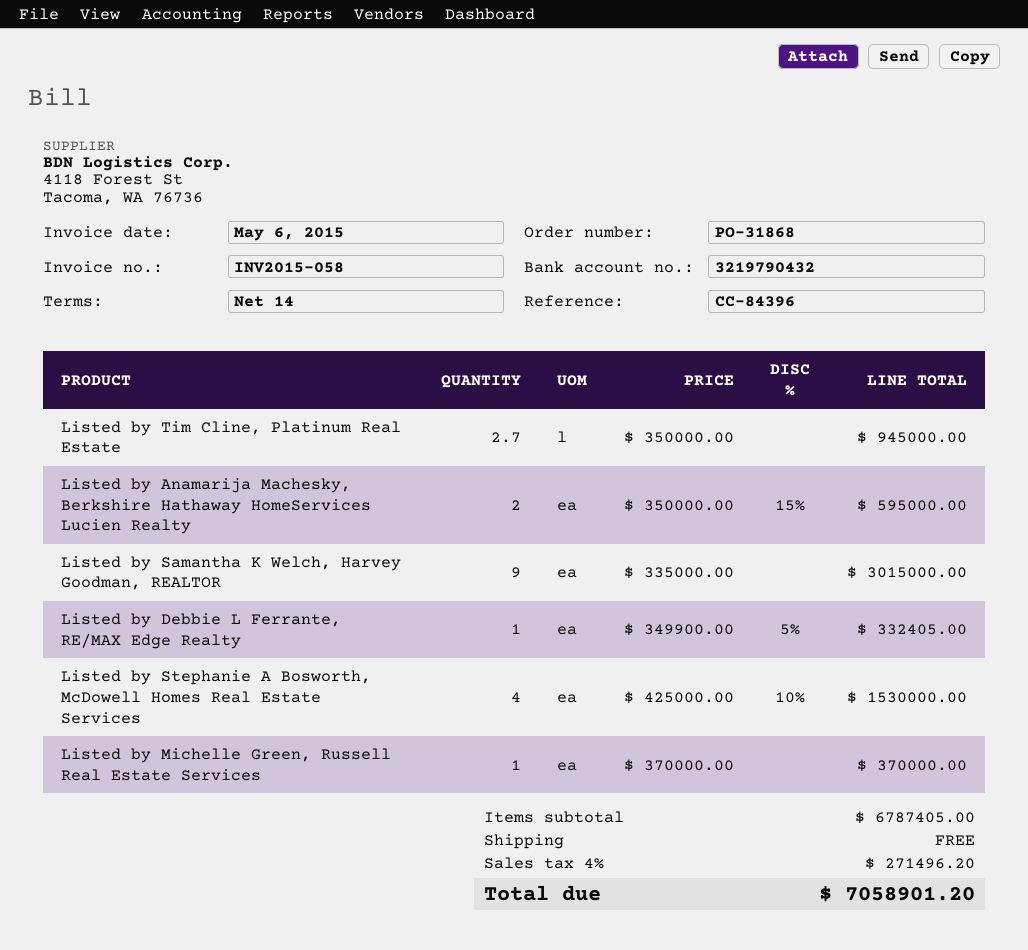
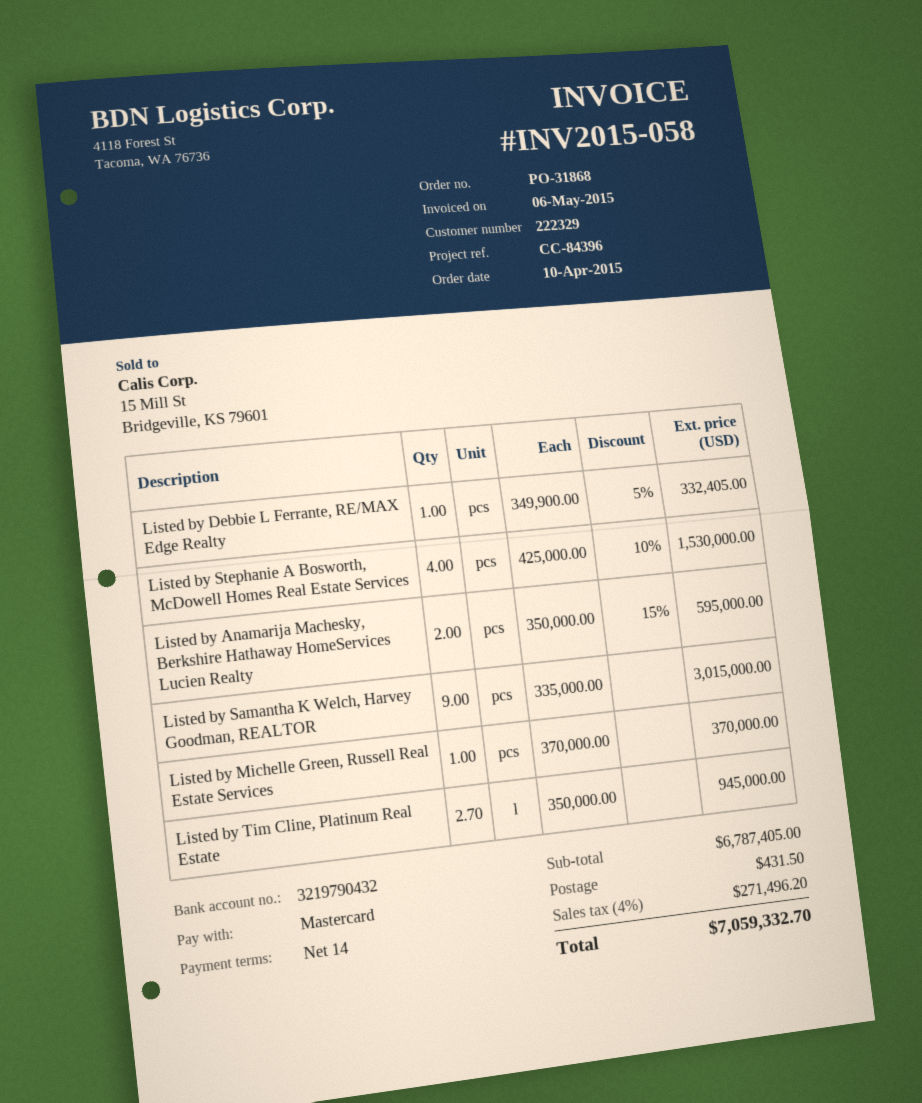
shipping: 0.00 -> 431.50
total: 7058901.20 -> 7059332.70

